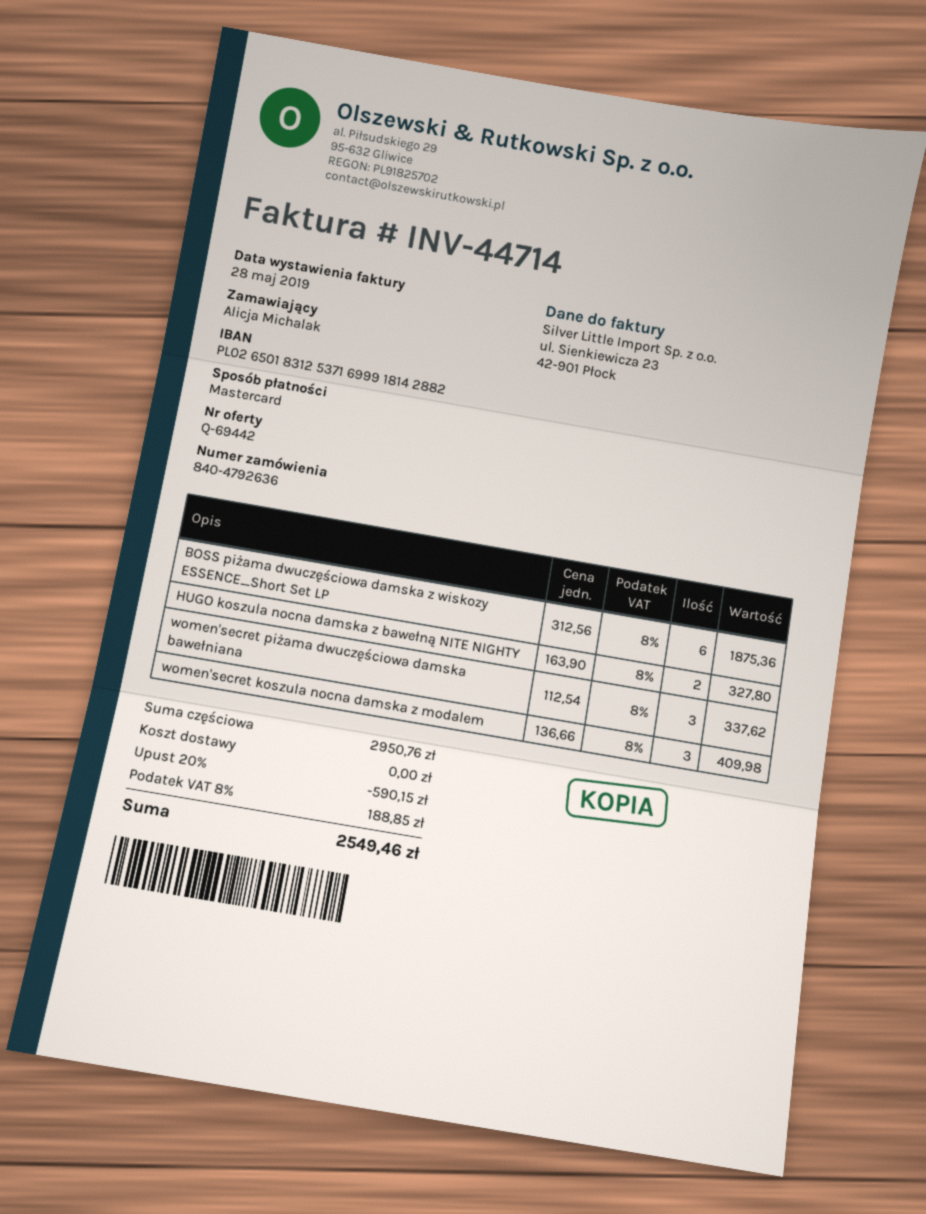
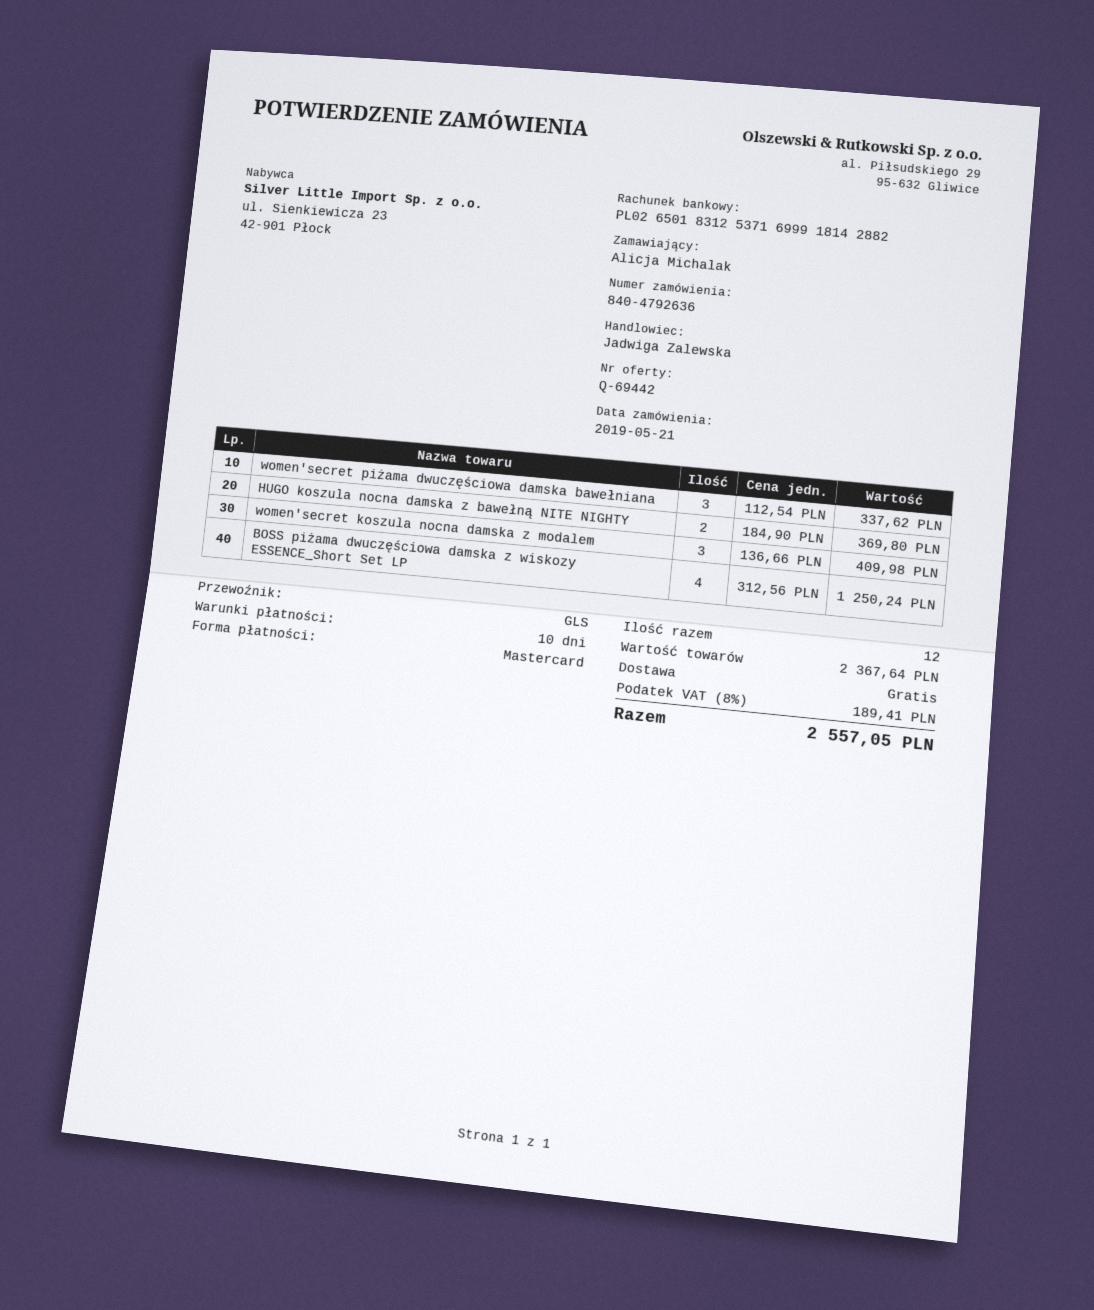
BOSS piżama dwuczęściowa damska z wiskozy ESSENCE_Short Set LP: 6 x 312.56 = 1875.36 -> 4 x 312.56 = 1250.24
HUGO koszula nocna damska z bawełną NITE NIGHTY: 2 x 163.90 = 327.80 -> 2 x 184.90 = 369.80
subtotal: 2950.76 -> 2367.64
discount: 20% = 590.15 -> none
tax: 8% = 188.85 -> 8% = 189.41
total: 2549.46 -> 2557.05

